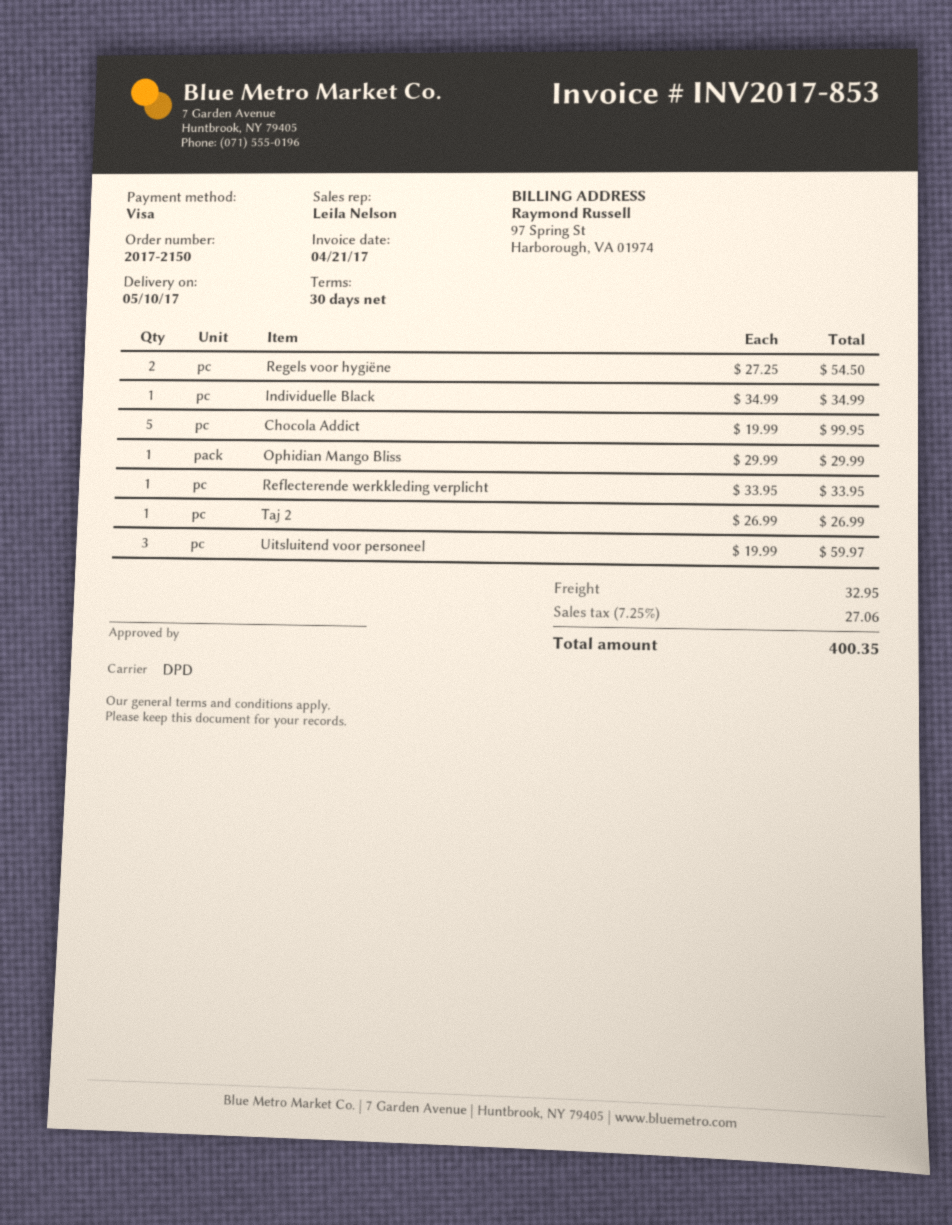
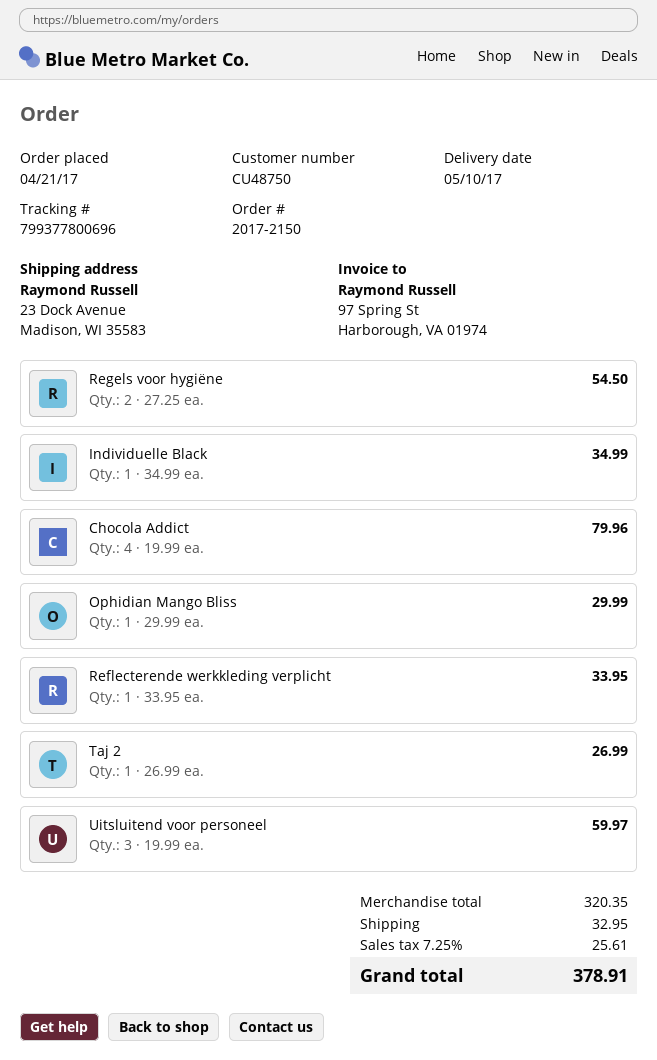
Chocola Addict: 5 x 19.99 = 99.95 -> 4 x 19.99 = 79.96
tax: 7.25% = 27.06 -> 7.25% = 25.61
total: 400.35 -> 378.91

